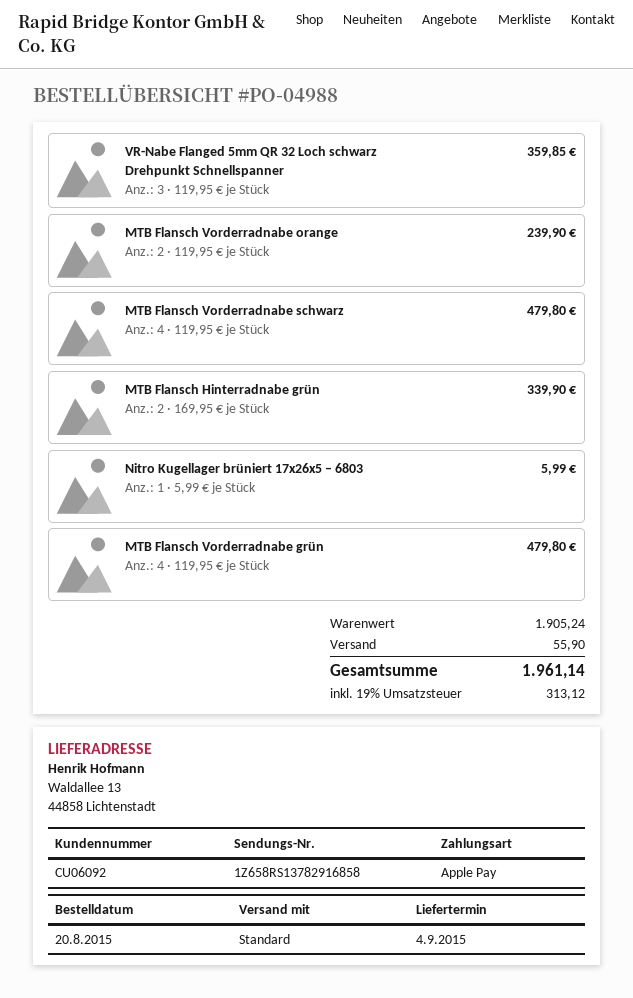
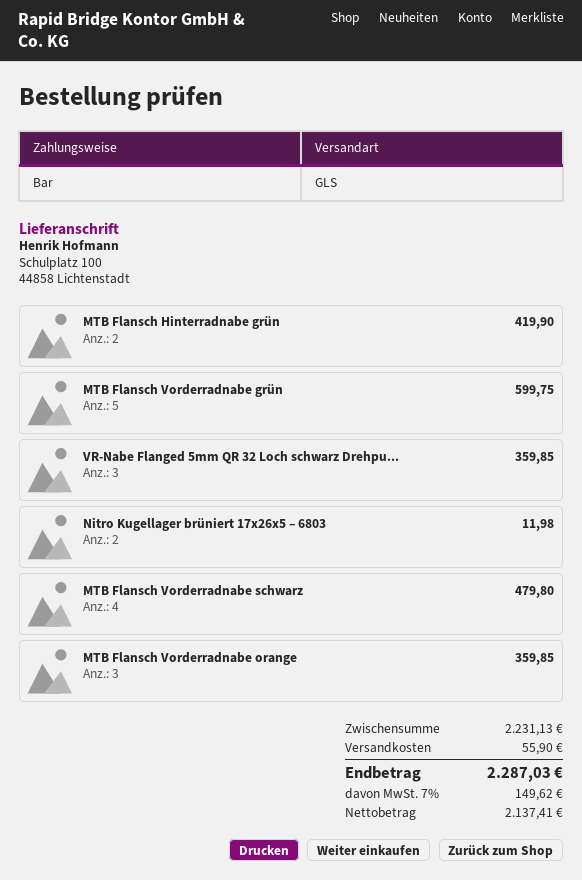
payment method: Apple Pay -> cash
shipping method: standard -> GLS
ship to: Waldallee 13, 44858 Lichtenstadt -> Schulplatz 100, 44858 Lichtenstadt
MTB Flansch Vorderradnabe orange: 2 for 239.90 -> 3 for 359.85
MTB Flansch Hinterradnabe grün: 2 for 339.90 -> 2 for 419.90
Nitro Kugellager brüniert 17x26x5 – 6803: 1 for 5.99 -> 2 for 11.98
MTB Flansch Vorderradnabe grün: 4 for 479.80 -> 5 for 599.75
subtotal: 1905.24 -> 2231.13
tax: 19% = 313.12 -> 7% = 149.62
total: 1961.14 -> 2287.03

